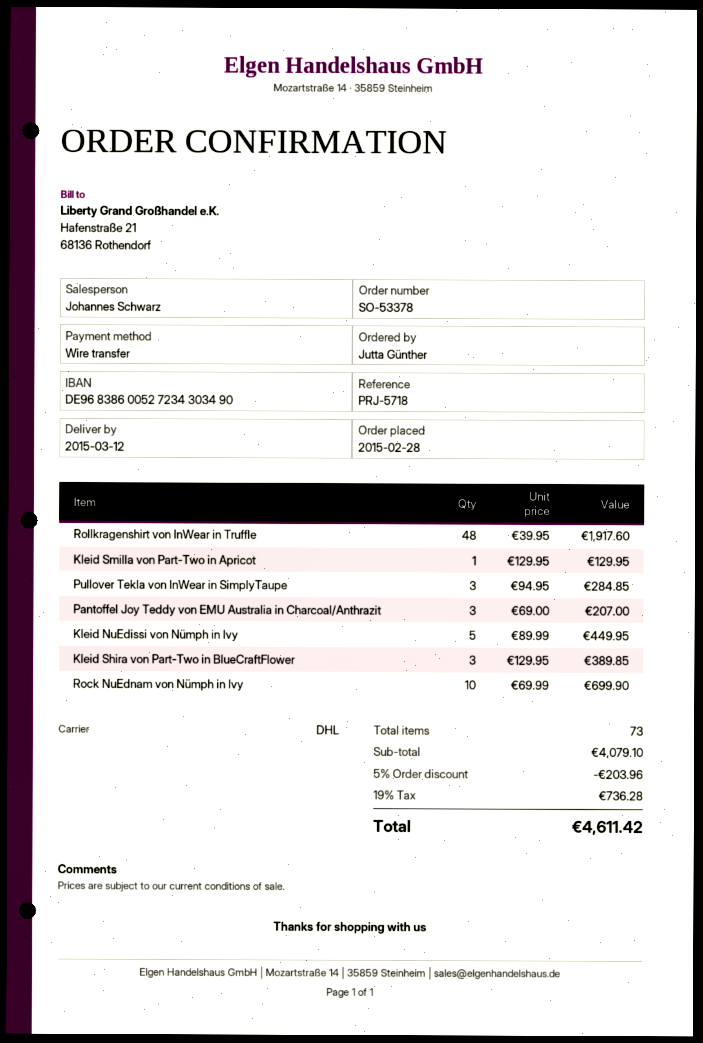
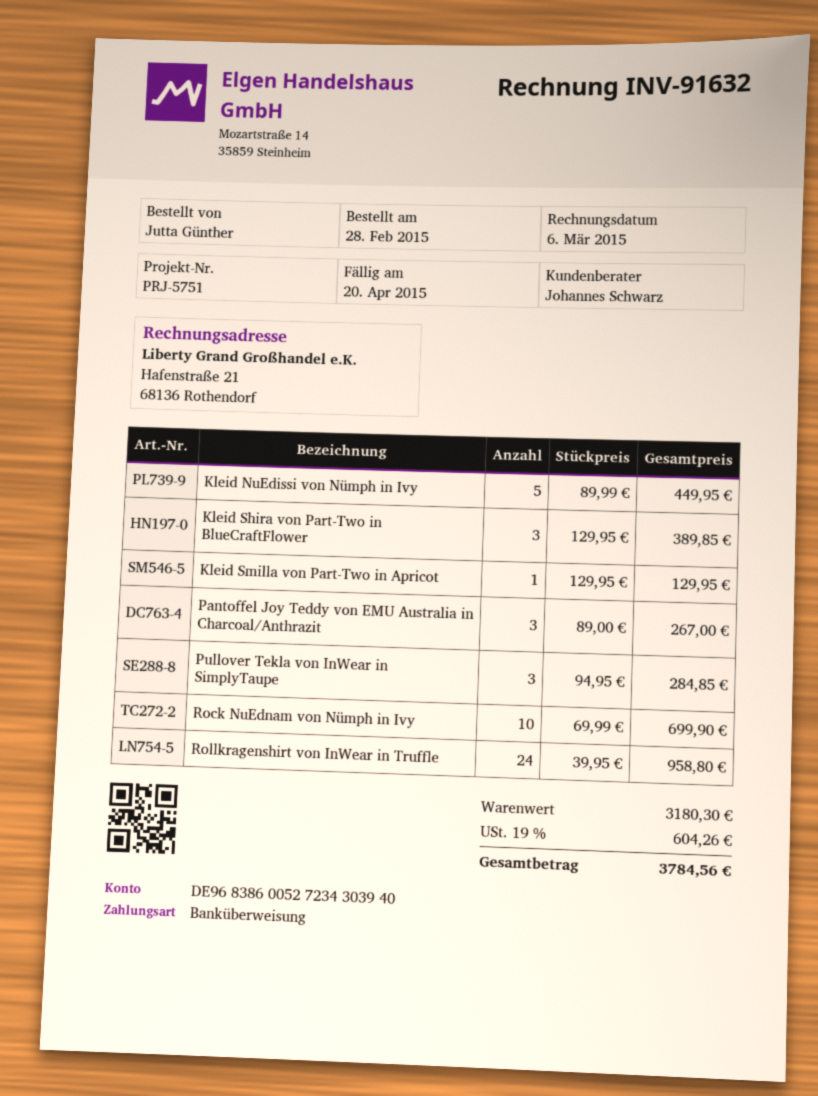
reference: PRJ-5718 -> PRJ-5751
bank account: DE96838600527234303490 -> DE96838600527234303940
Rollkragenshirt von InWear in Truffle: 48 x 39.95 = 1917.60 -> 24 x 39.95 = 958.80
Pantoffel Joy Teddy von EMU Australia in Charcoal/Anthrazit: 3 x 69.00 = 207.00 -> 3 x 89.00 = 267.00
subtotal: 4079.10 -> 3180.30
discount: 5% = 203.96 -> none
tax: 19% = 736.28 -> 19% = 604.26
total: 4611.42 -> 3784.56

